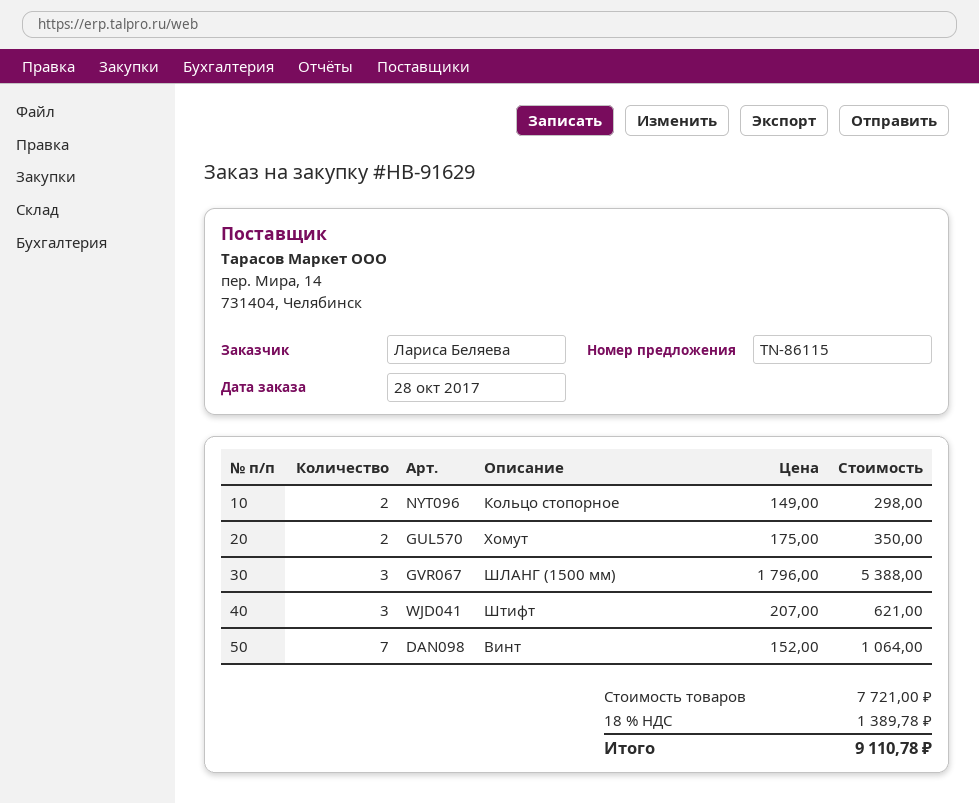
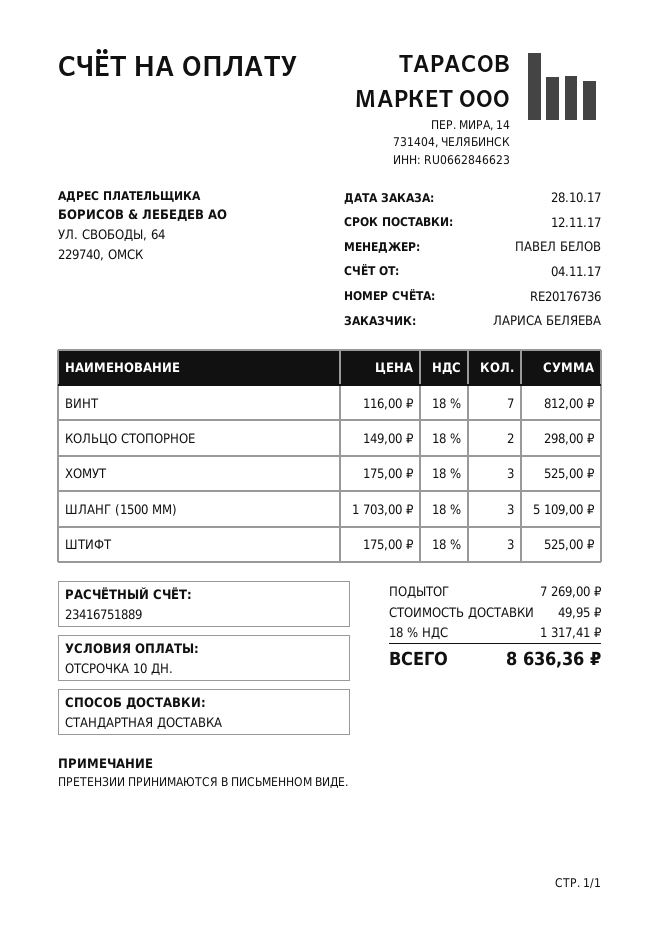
Хомут: 2 x 175.00 = 350.00 -> 3 x 175.00 = 525.00
ШЛАНГ (1500 мм): 3 x 1796.00 = 5388.00 -> 3 x 1703.00 = 5109.00
Штифт: 3 x 207.00 = 621.00 -> 3 x 175.00 = 525.00
Винт: 7 x 152.00 = 1064.00 -> 7 x 116.00 = 812.00
subtotal: 7721.00 -> 7269.00
shipping: none -> 49.95
tax: 18% = 1389.78 -> 18% = 1317.41
total: 9110.78 -> 8636.36

